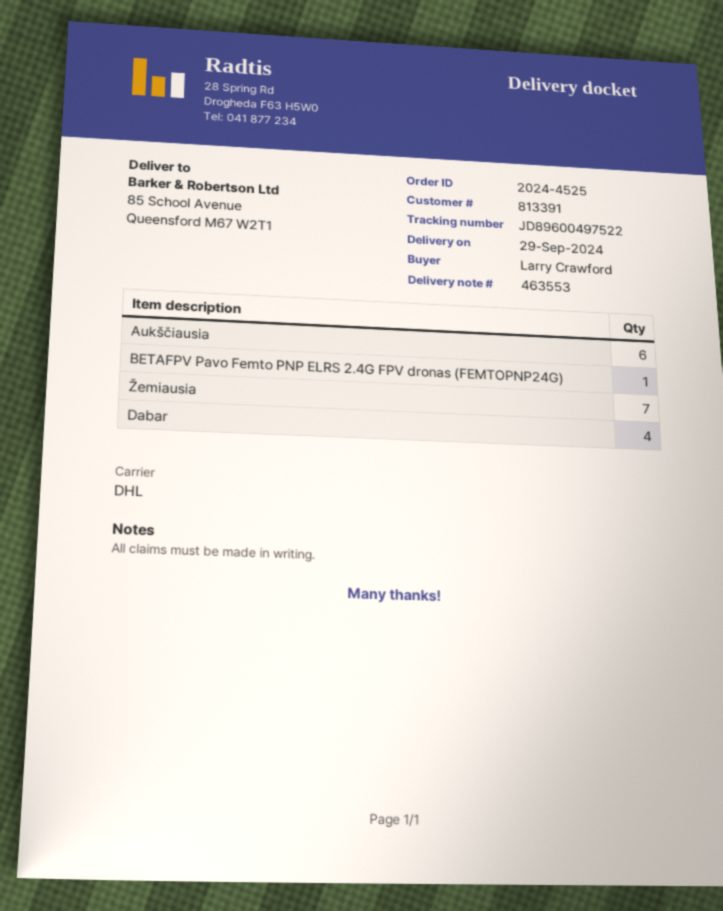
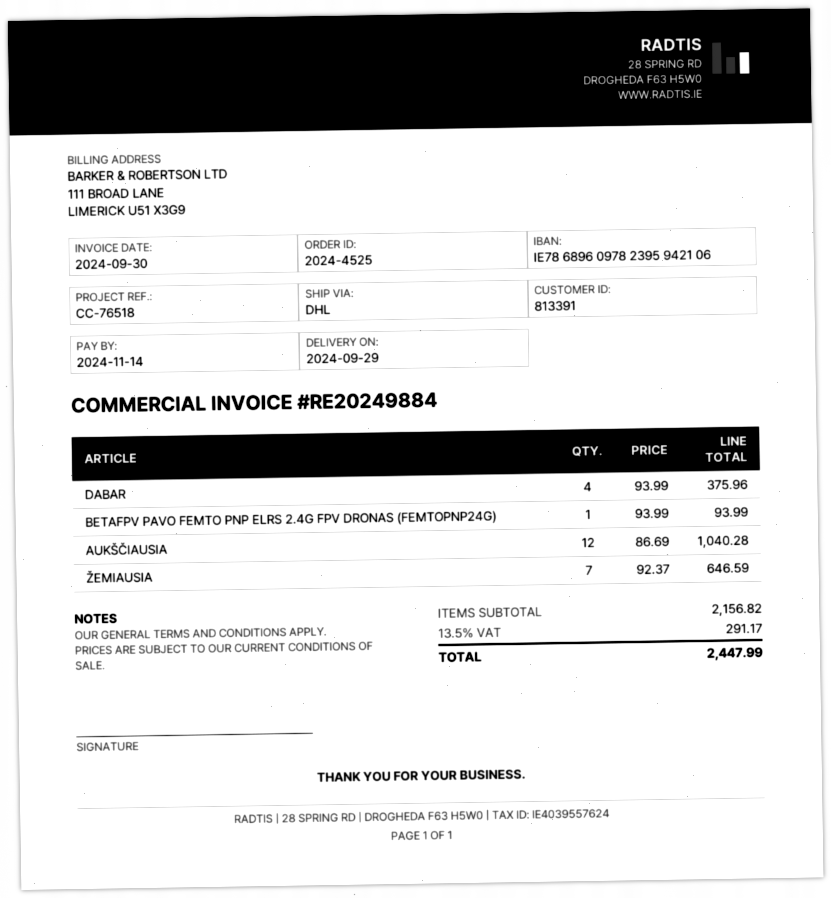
Aukščiausia: 6 -> 12

